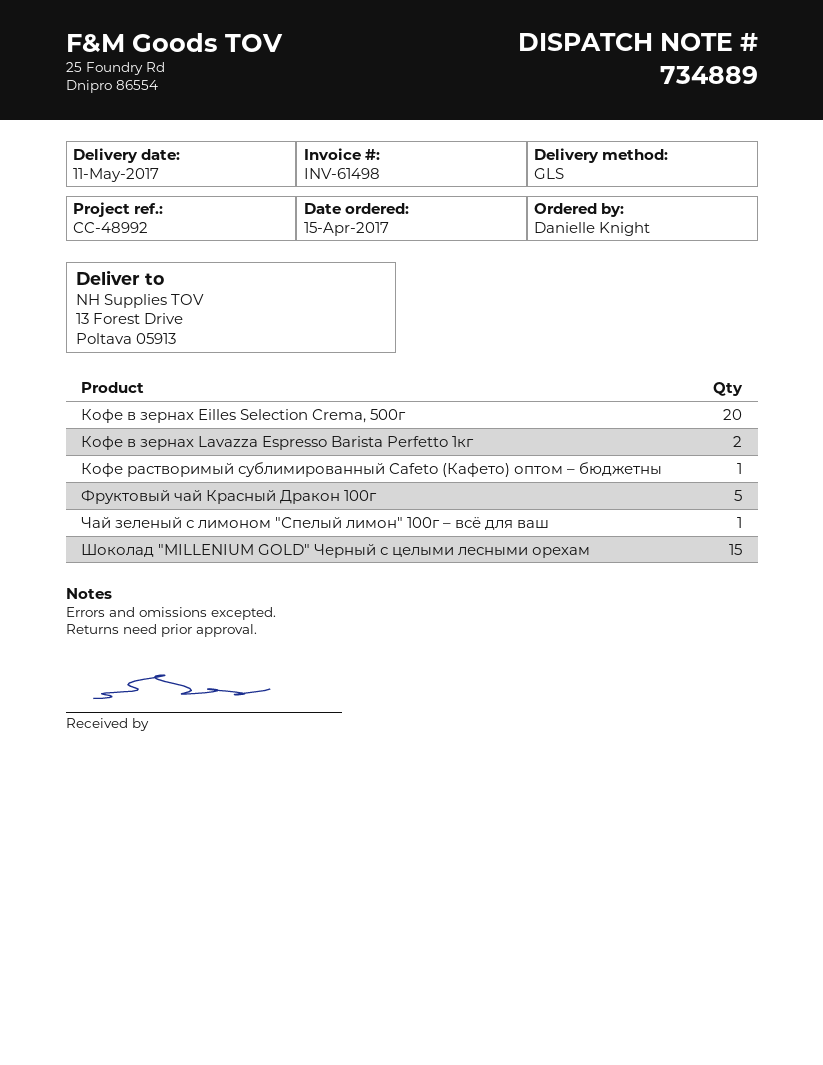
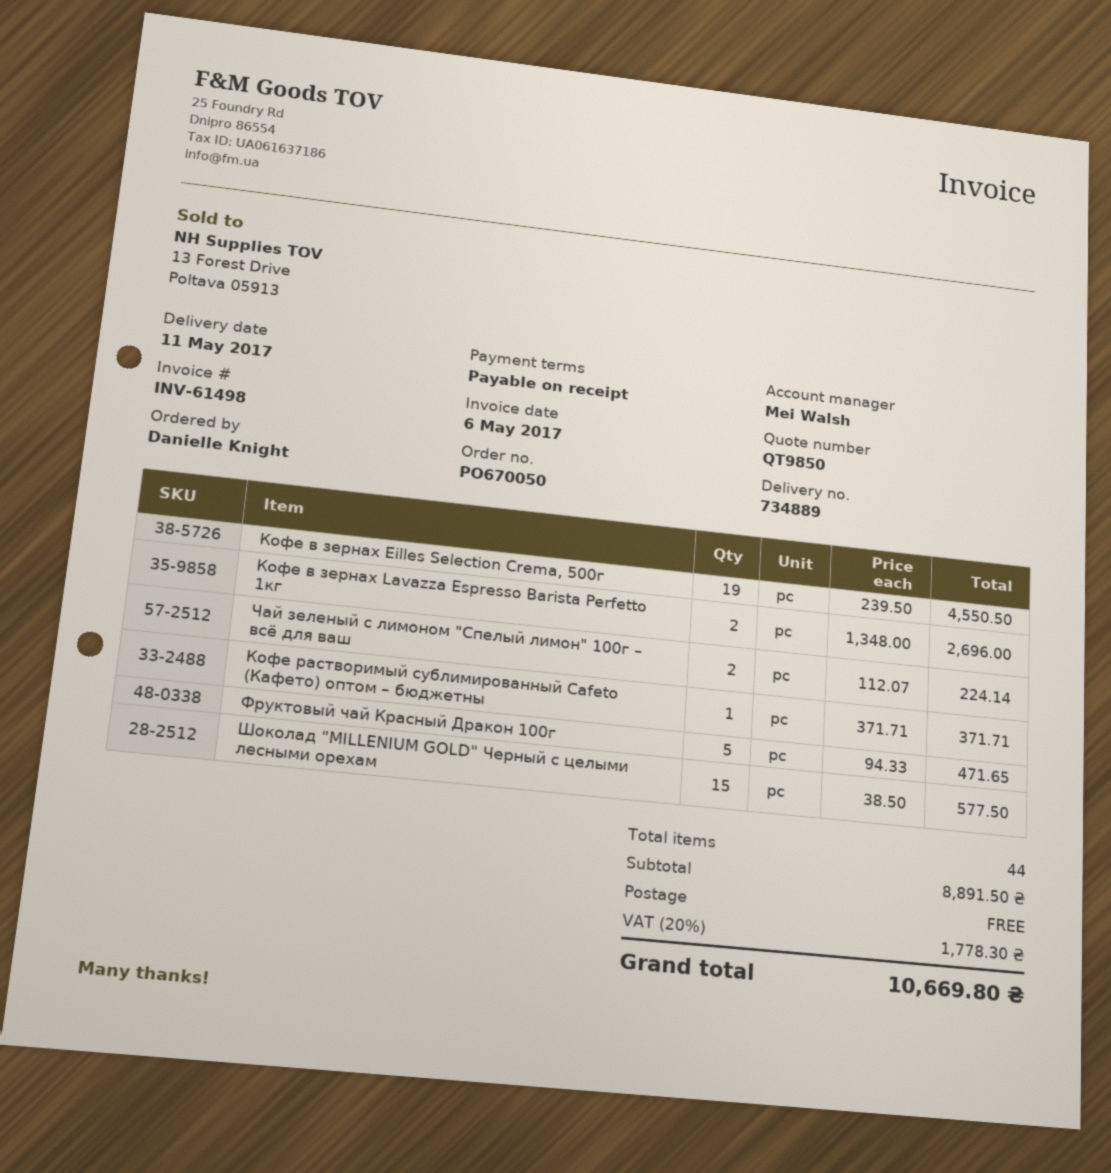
Кофе в зернах Eilles Selection Crema, 500г: 20 -> 19
Чай зеленый с лимоном "Спелый лимон" 100г – всё для ваш: 1 -> 2

